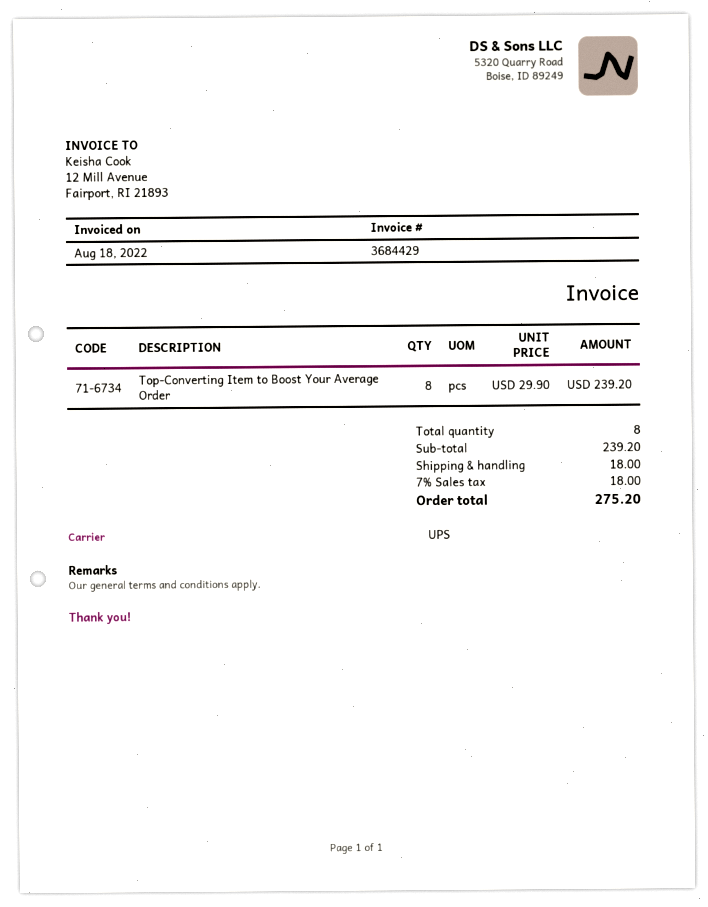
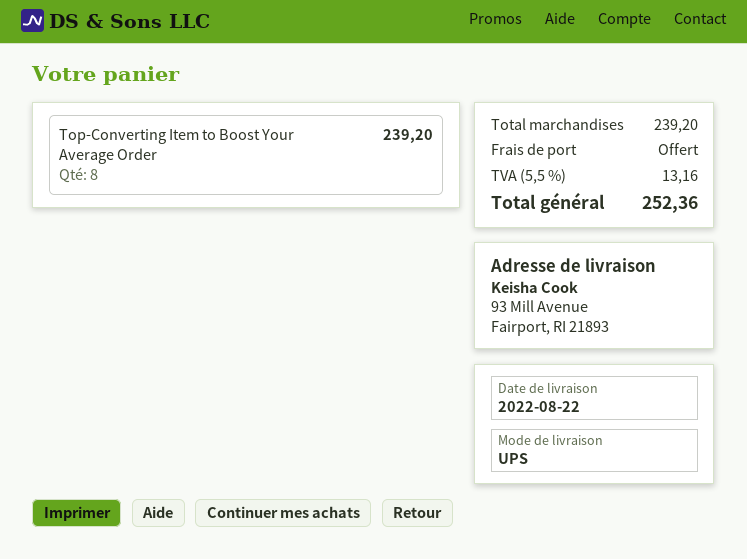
shipping: 18.00 -> 0.00
tax: 7% = 18.00 -> 5.5% = 13.16
total: 275.20 -> 252.36

